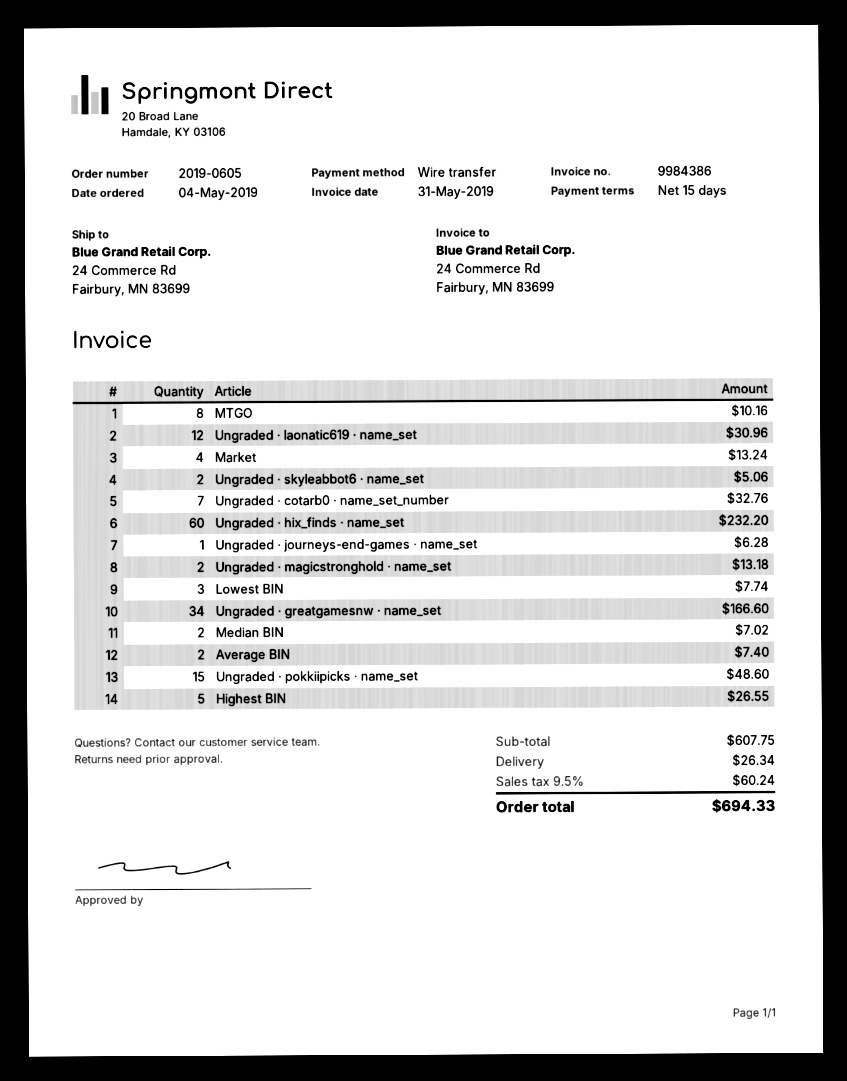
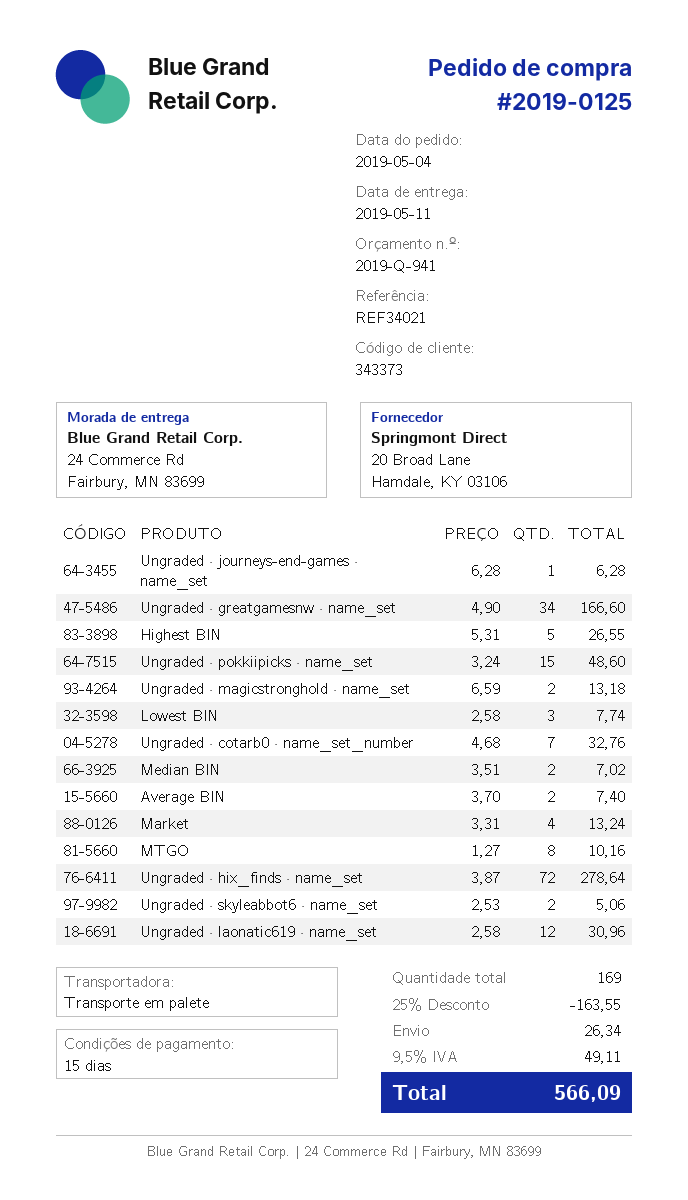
order number: 2019-0605 -> 2019-0125
Ungraded · hix_finds · name_set: 60 for 232.20 -> 72 for 278.64
discount: none -> 25% = 163.55
tax: 9.5% = 60.24 -> 9.5% = 49.11
total: 694.33 -> 566.09

